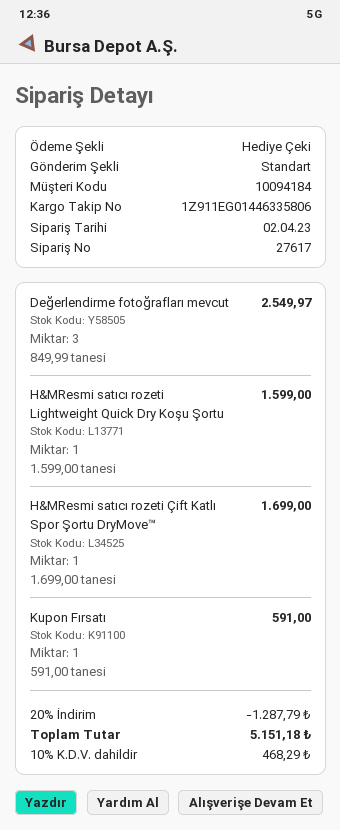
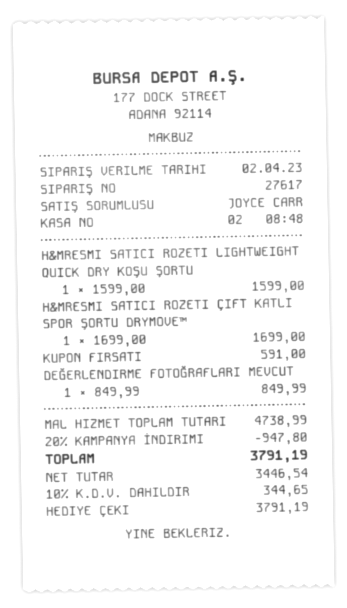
Değerlendirme fotoğrafları mevcut: 3 x 849.99 = 2549.97 -> 1 x 849.99 = 849.99
discount: 20% = 1287.79 -> 20% = 947.80
tax: 10% = 468.29 -> 10% = 344.65
total: 5151.18 -> 3791.19

